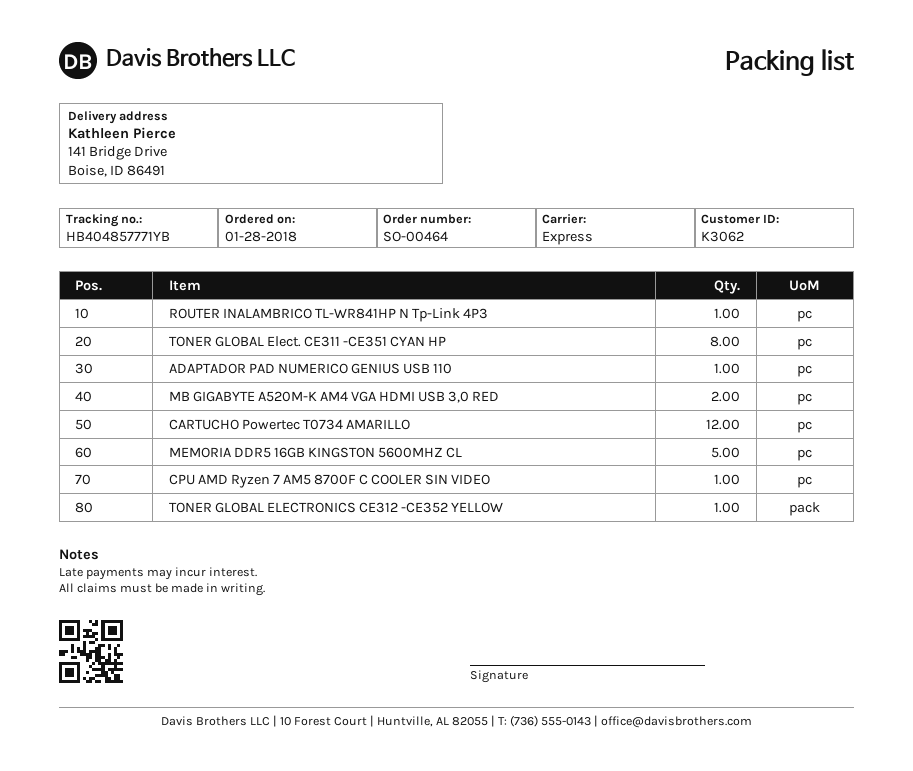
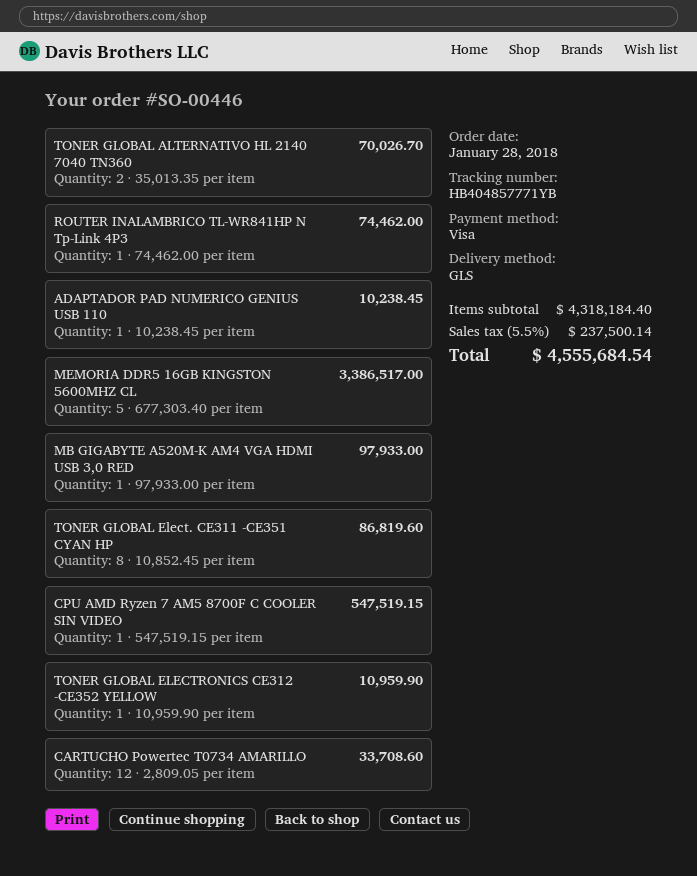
order number: SO-00464 -> SO-00446
shipping method: express -> GLS
MB GIGABYTE A520M-K AM4 VGA HDMI USB 3,0 RED: 2 -> 1
TONER GLOBAL ALTERNATIVO HL 2140 7040 TN360: none -> 2

